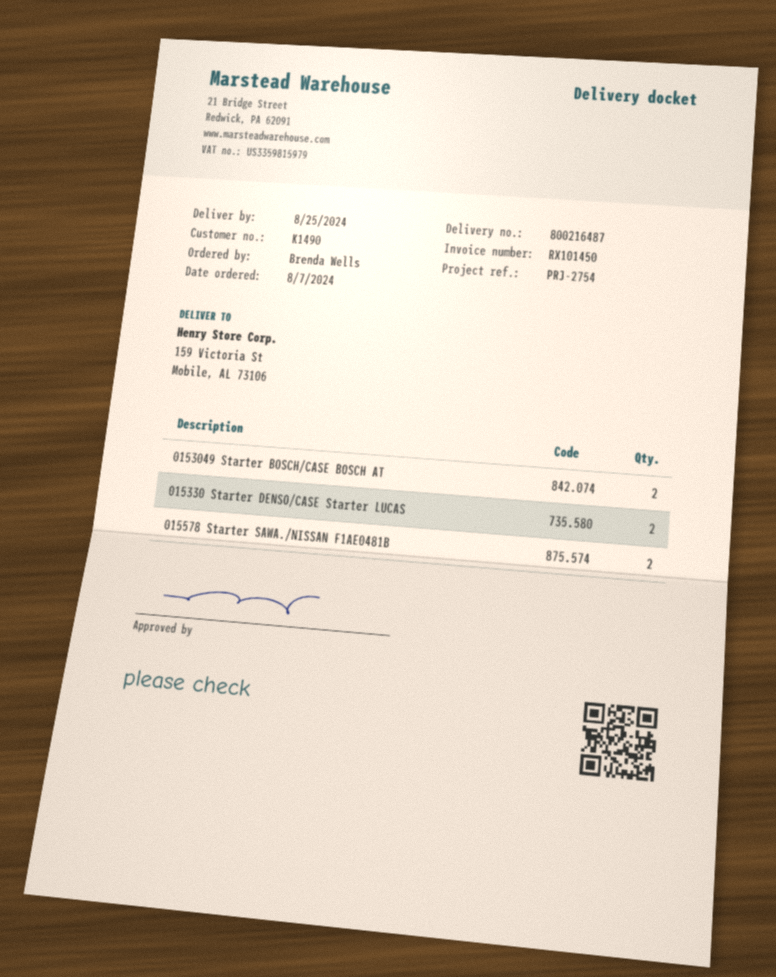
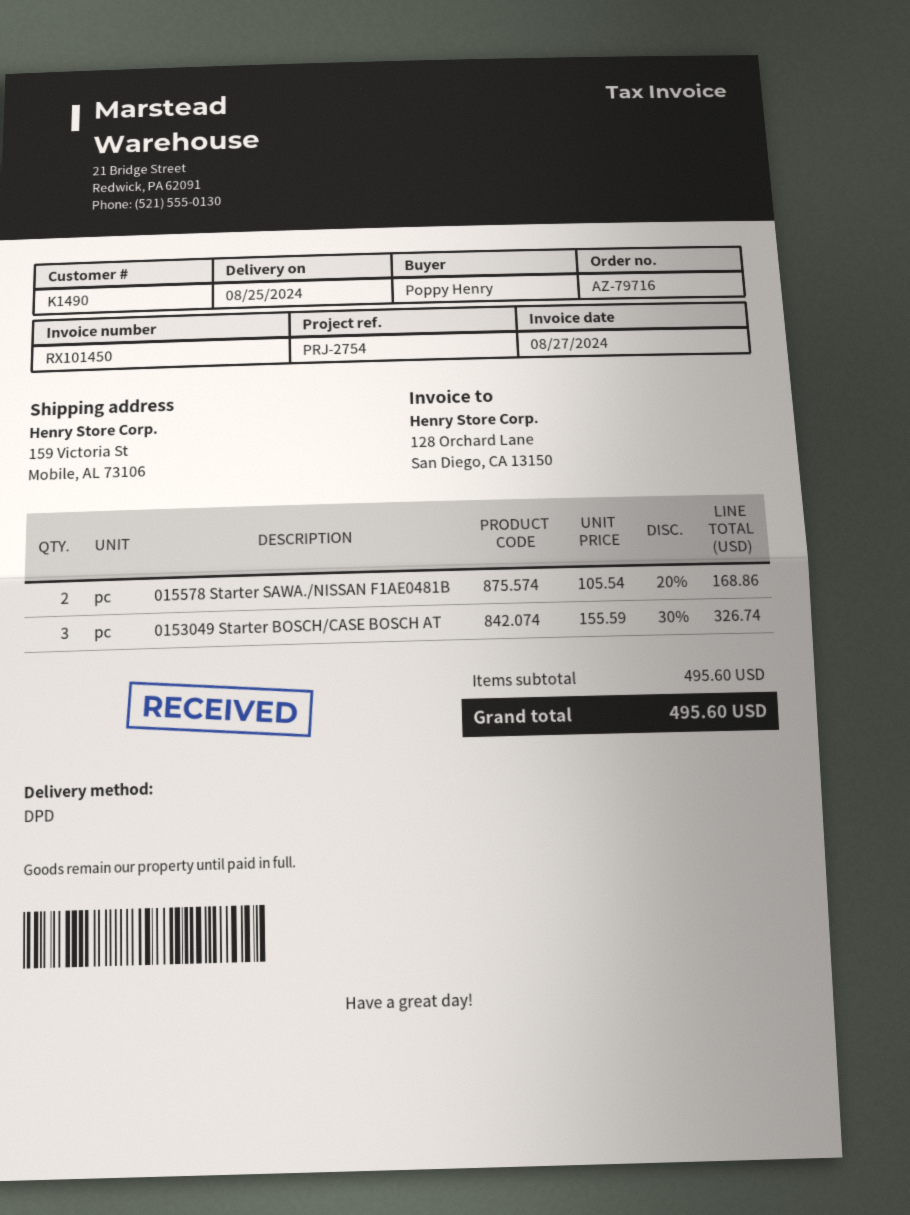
ordered by: Brenda Wells -> Poppy Henry
0153049 Starter BOSCH/CASE BOSCH AT: 2 -> 3
015330 Starter DENSO/CASE Starter LUCAS: 2 -> none

